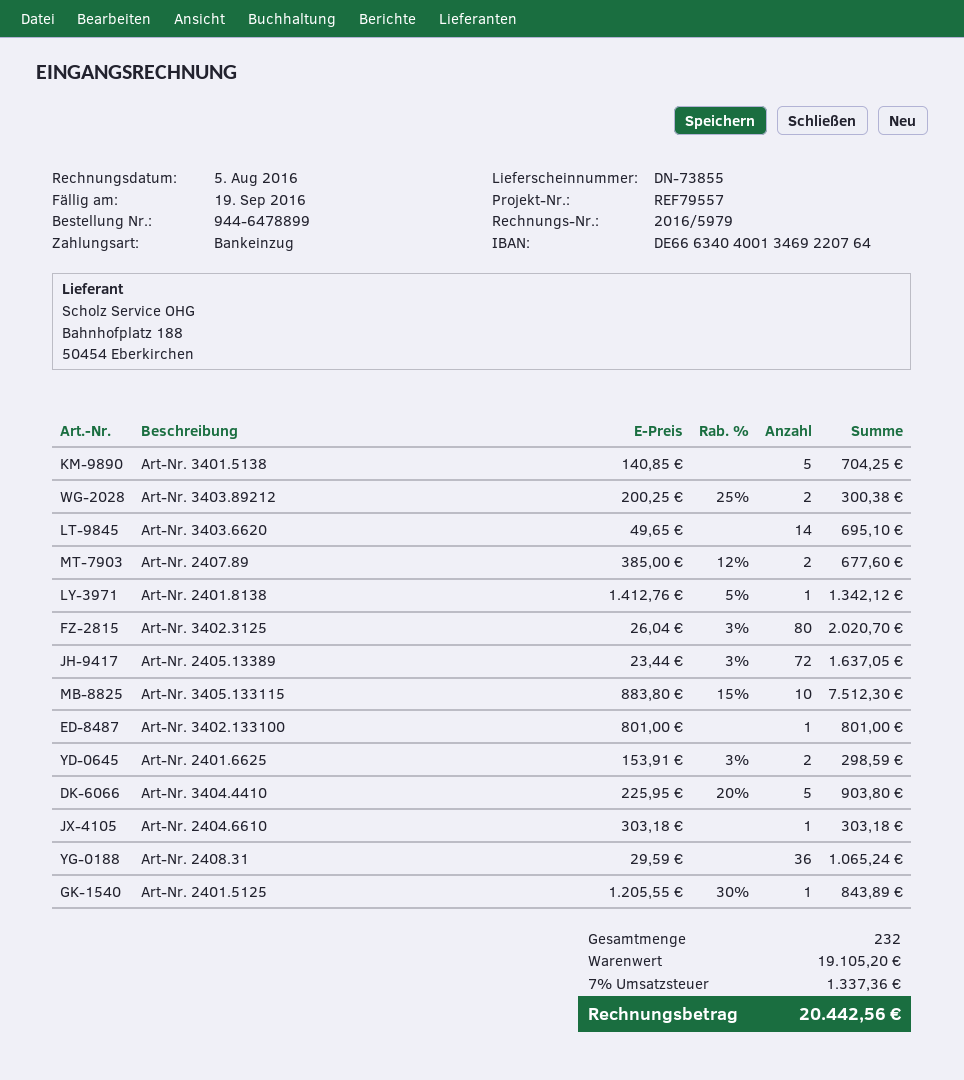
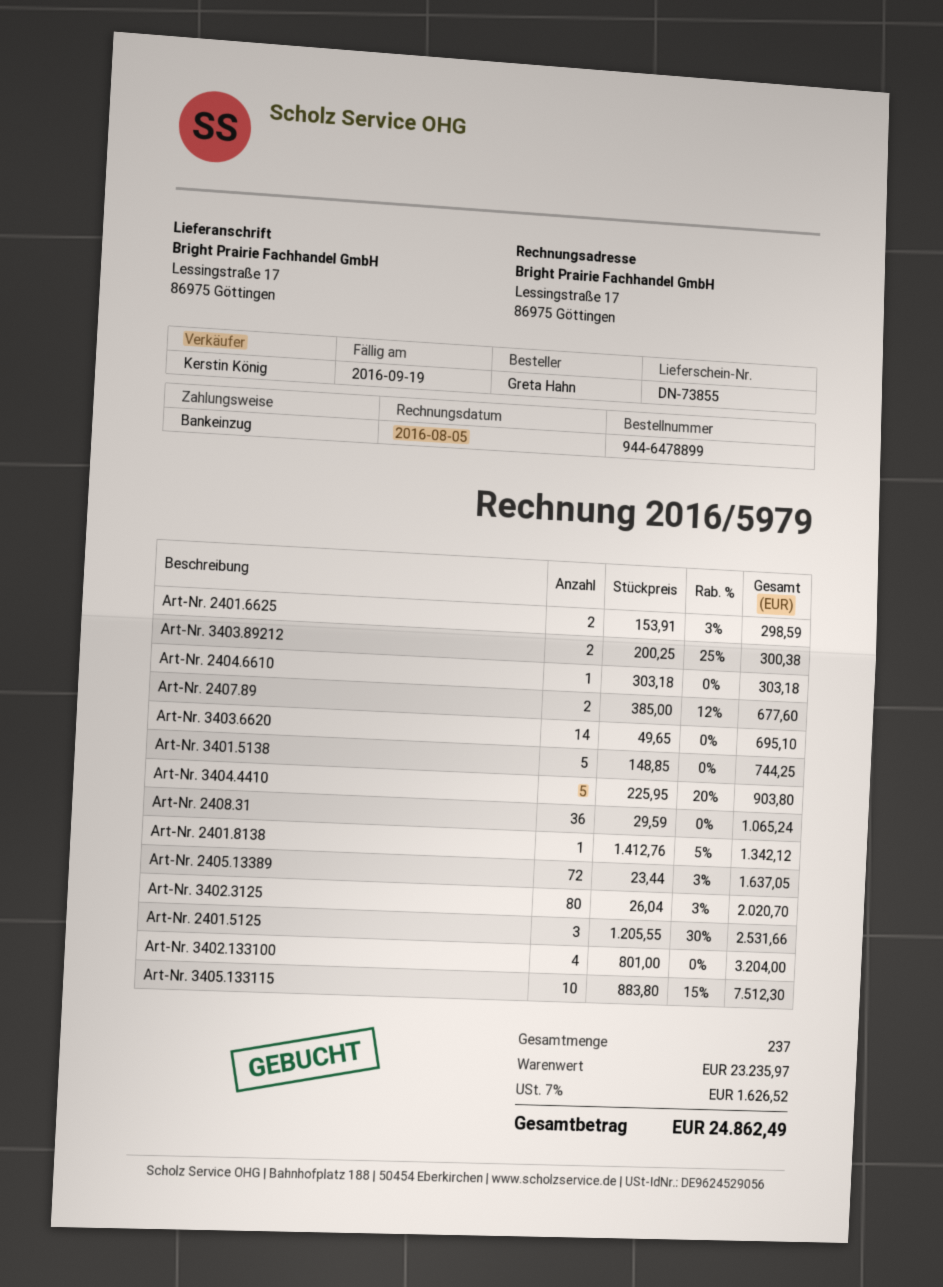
Art-Nr. 3401.5138: 5 x 140.85 = 704.25 -> 5 x 148.85 = 744.25
Art-Nr. 3402.133100: 1 x 801.00 = 801.00 -> 4 x 801.00 = 3204.00
Art-Nr. 2401.5125: 1 x 1205.55 - 30% = 843.89 -> 3 x 1205.55 - 30% = 2531.66
total quantity: 232 -> 237
subtotal: 19105.20 -> 23235.97
tax: 7% = 1337.36 -> 7% = 1626.52
total: 20442.56 -> 24862.49

